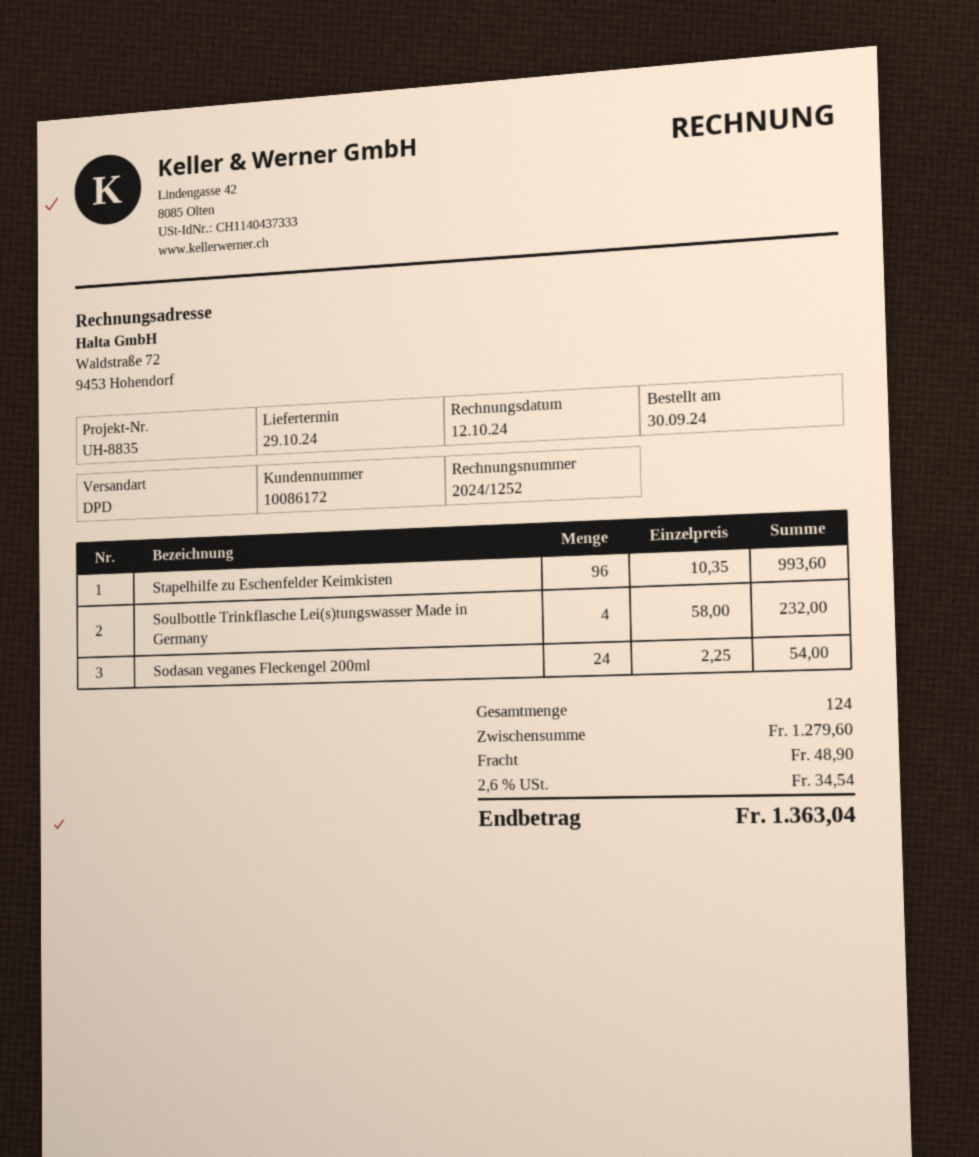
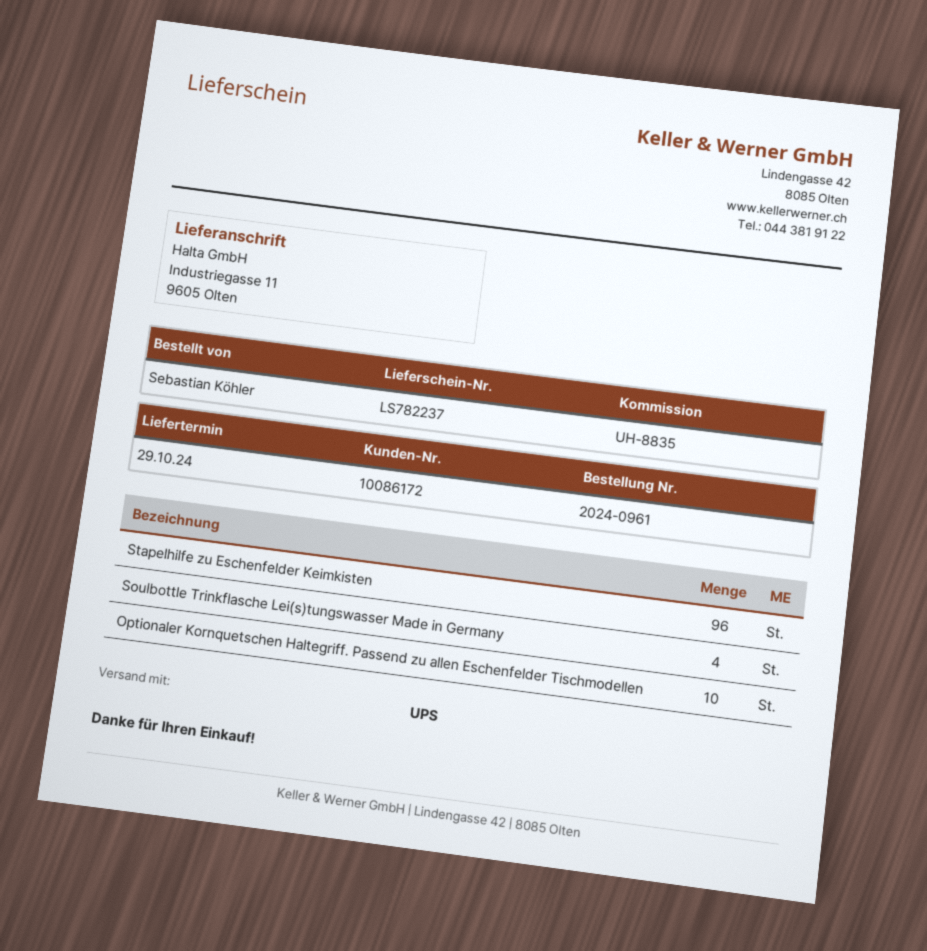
shipping method: DPD -> UPS
Sodasan veganes Fleckengel 200ml: 24 -> none
Optionaler Kornquetschen Haltegriff. Passend zu allen Eschenfelder Tischmodellen: none -> 10

